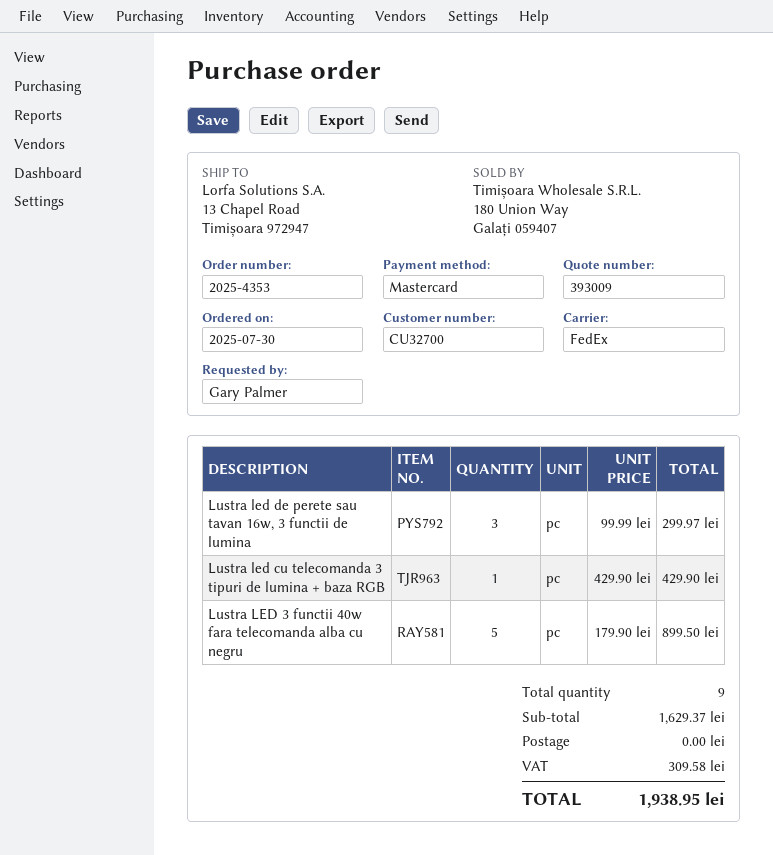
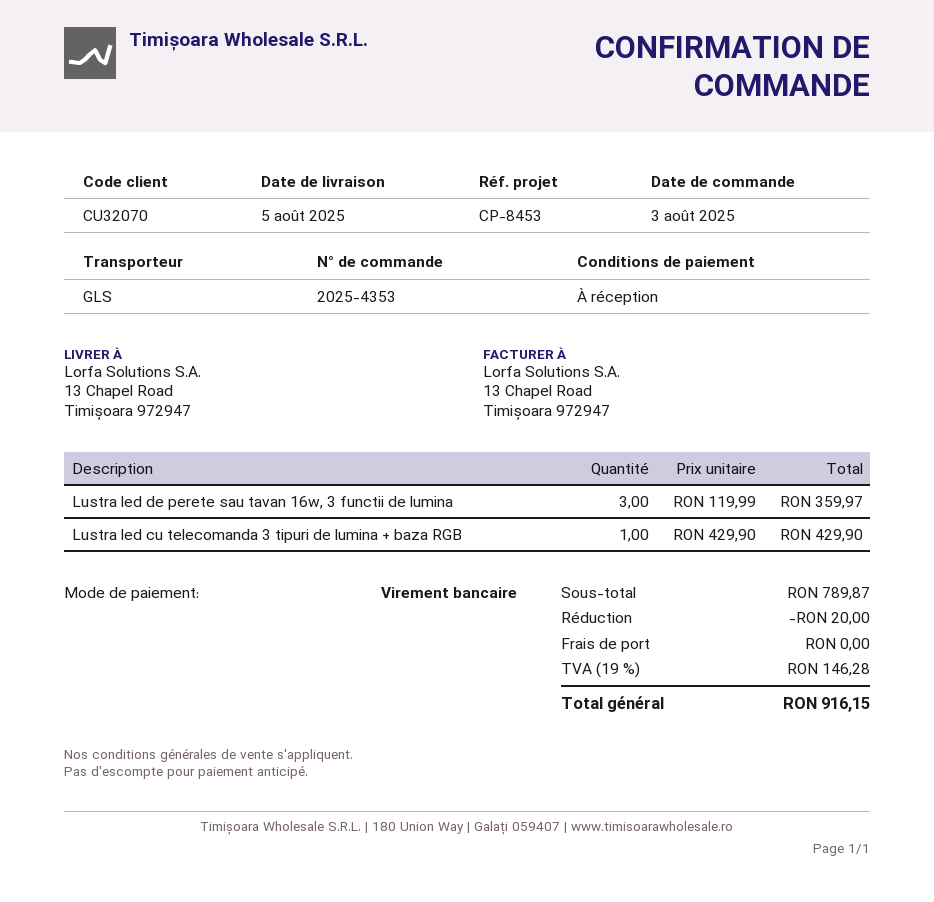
order date: 2025-07-30 -> 2025-08-03
customer number: CU32700 -> CU32070
payment method: Mastercard -> bank transfer
shipping method: FedEx -> GLS
Lustra led de perete sau tavan 16w, 3 functii de lumina: 3 x 99.99 = 299.97 -> 3 x 119.99 = 359.97
Lustra LED 3 functii 40w fara telecomanda alba cu negru: 5 x 179.90 = 899.50 -> none
subtotal: 1629.37 -> 789.87
discount: none -> 20.00
tax: 309.58 -> 146.28
total: 1938.95 -> 916.15

